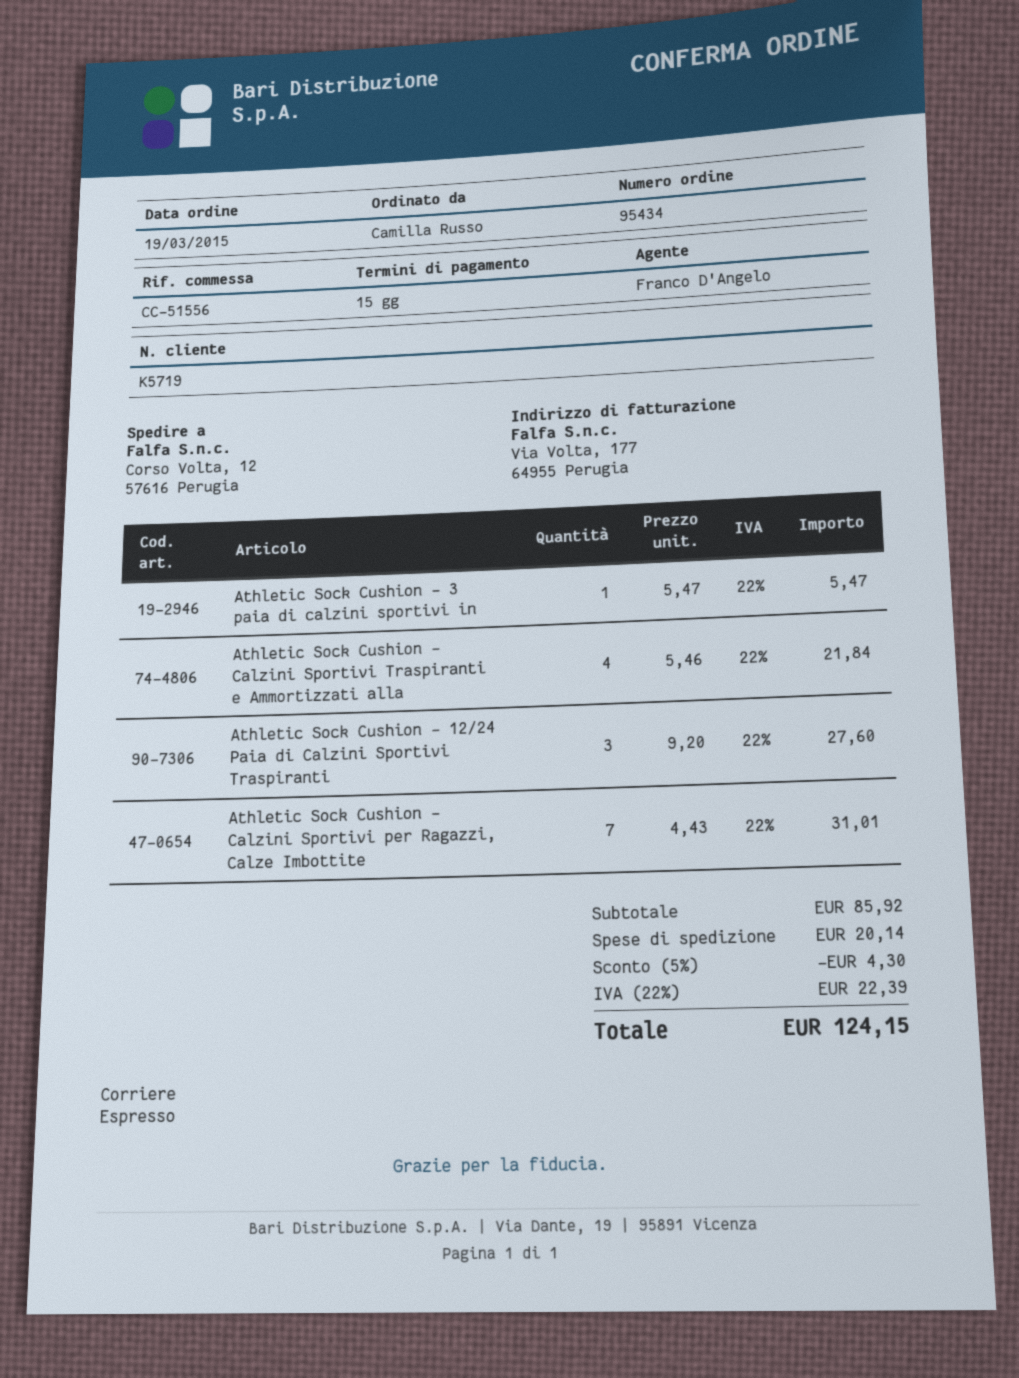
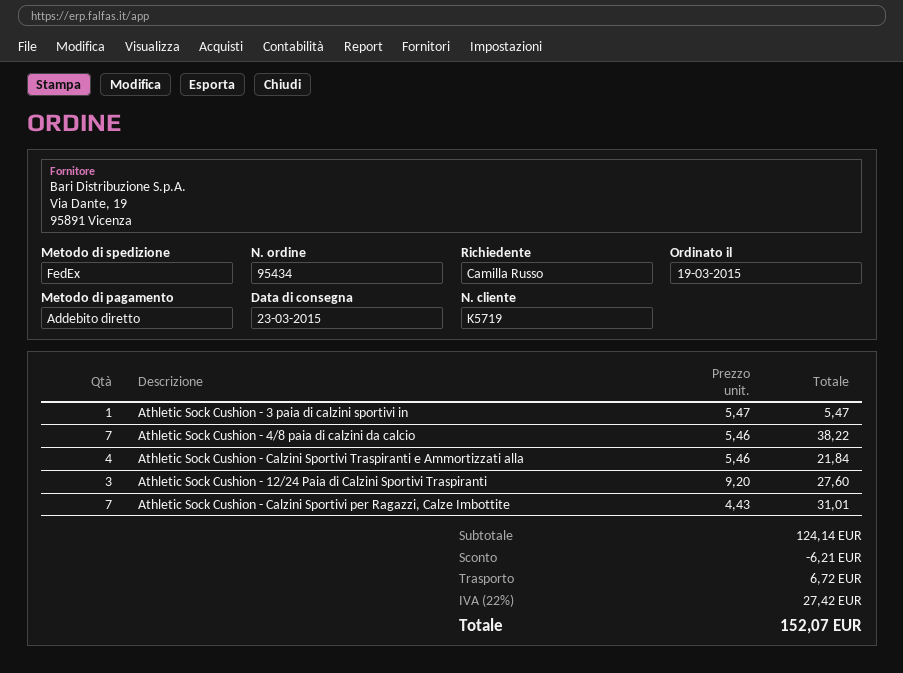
shipping method: express -> FedEx
Athletic Sock Cushion - 4/8 paia di calzini da calcio: none -> 7 x 5.46 = 38.22
subtotal: 85.92 -> 124.14
discount: 4.30 -> 6.21
shipping: 20.14 -> 6.72
tax: 22% = 22.39 -> 22% = 27.42
total: 124.15 -> 152.07

